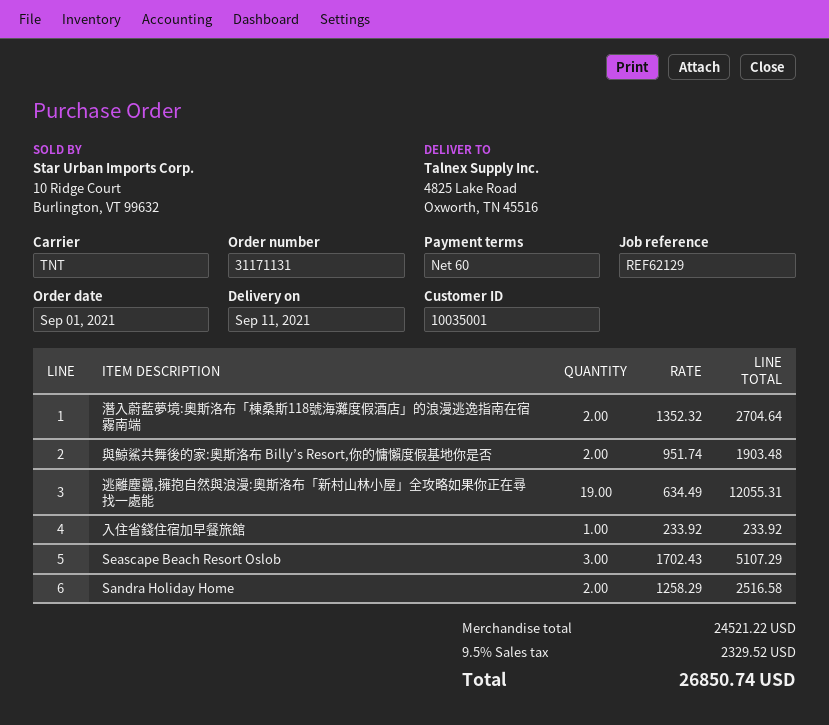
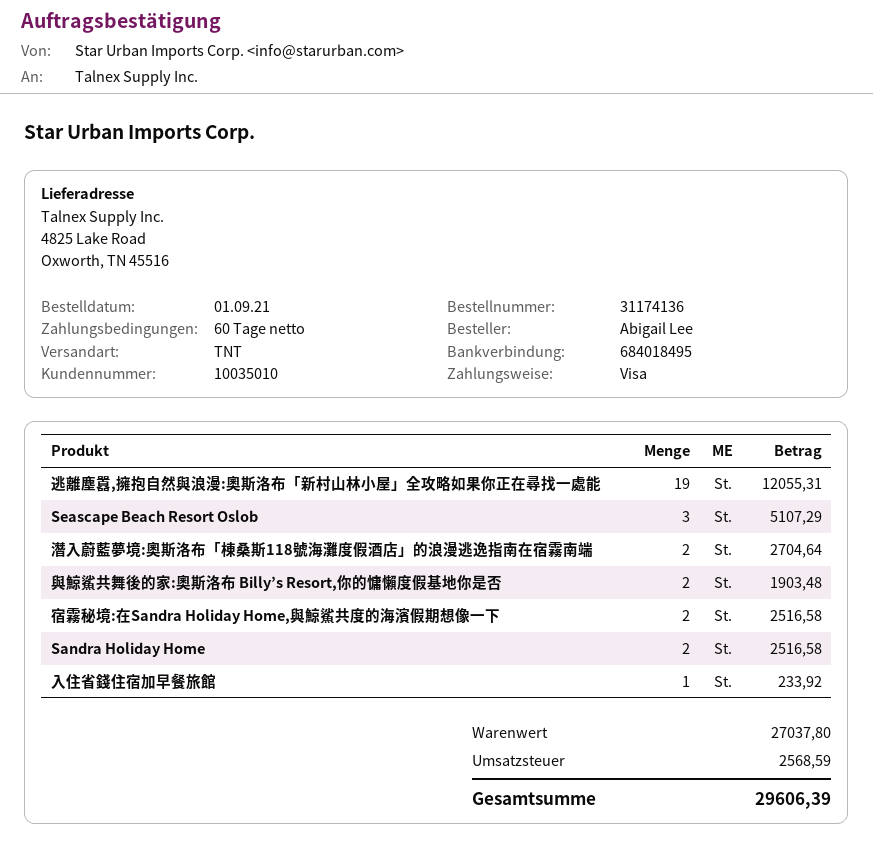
order number: 31171131 -> 31174136
customer number: 10035001 -> 10035010
宿霧秘境:在Sandra Holiday Home,與鯨鯊共度的海濱假期想像一下: none -> 2 for 2516.58
subtotal: 24521.22 -> 27037.80
tax: 2329.52 -> 2568.59
total: 26850.74 -> 29606.39

